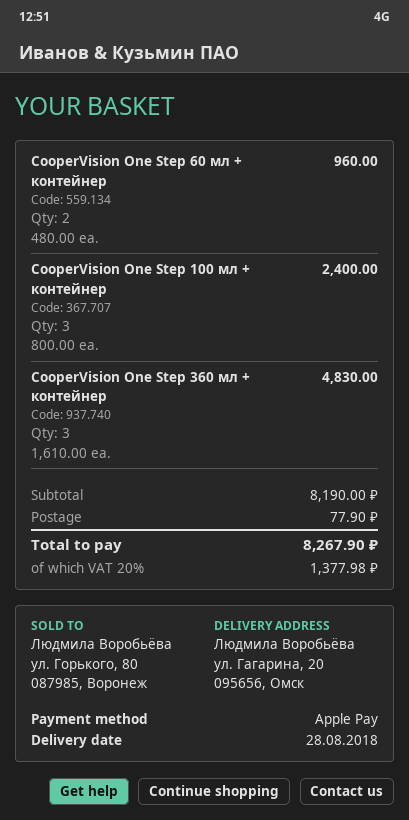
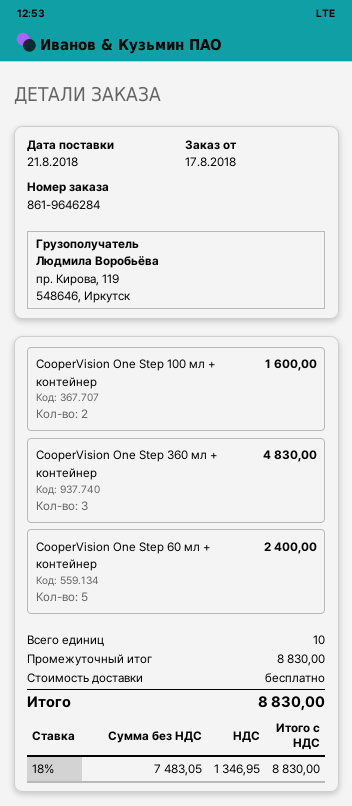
delivery date: 2018-08-28 -> 2018-08-21
ship to: ул. Гагарина, 20, 095656, Омск -> пр. Кирова, 119, 548646, Иркутск
CooperVision One Step 60 мл + контейнер: 2 for 960.00 -> 5 for 2400.00
CooperVision One Step 100 мл + контейнер: 3 for 2400.00 -> 2 for 1600.00
subtotal: 8190.00 -> 8830.00
shipping: 77.90 -> 0.00
tax: 20% = 1377.98 -> 18% = 1346.95
total: 8267.90 -> 8830.00

